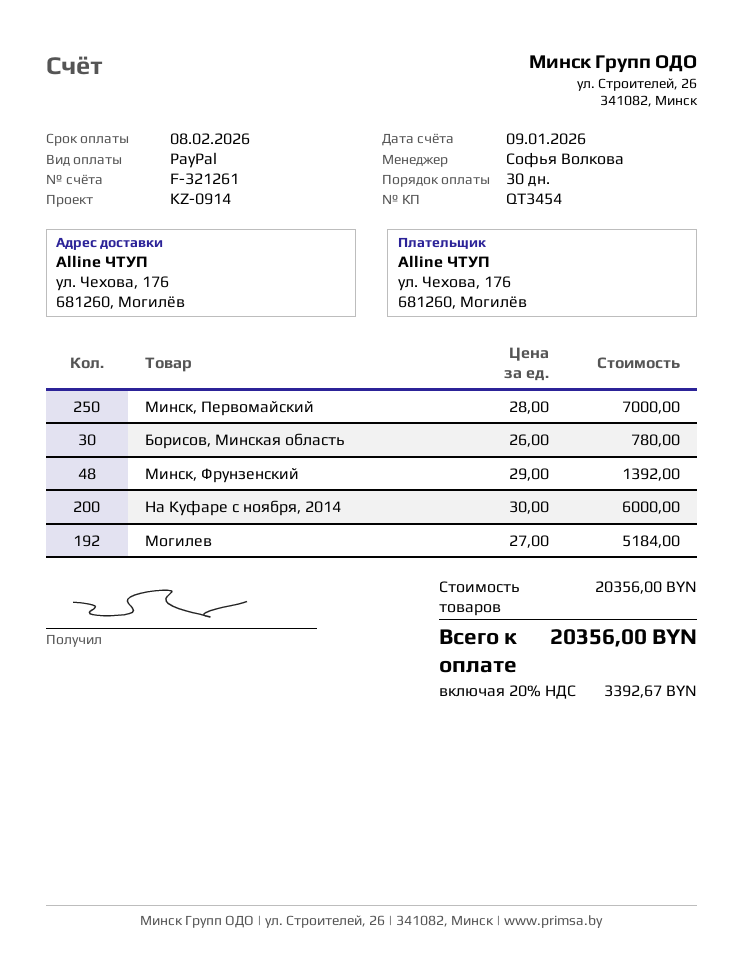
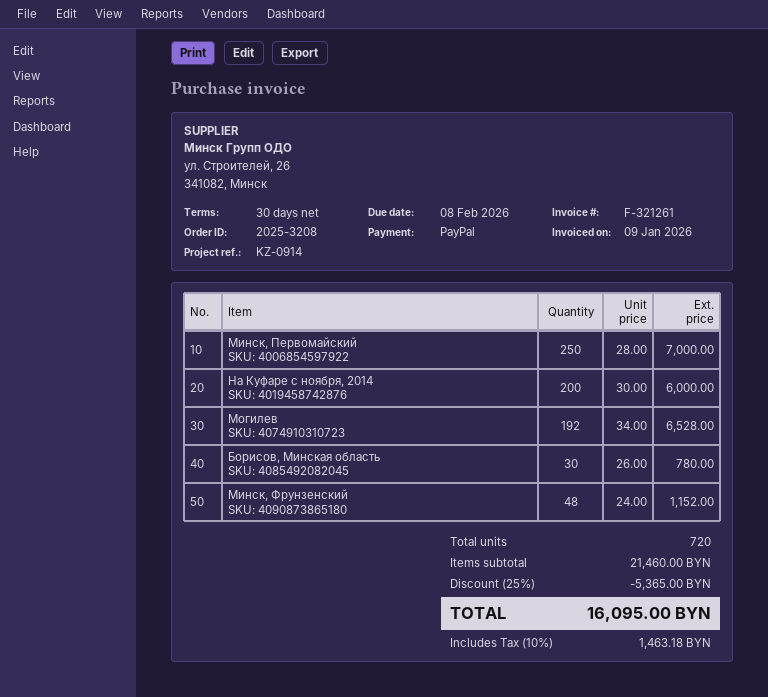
Минск, Фрунзенский: 48 x 29.00 = 1392.00 -> 48 x 24.00 = 1152.00
Могилев: 192 x 27.00 = 5184.00 -> 192 x 34.00 = 6528.00
subtotal: 20356.00 -> 21460.00
discount: none -> 25% = 5365.00
tax: 20% = 3392.67 -> 10% = 1463.18
total: 20356.00 -> 16095.00

